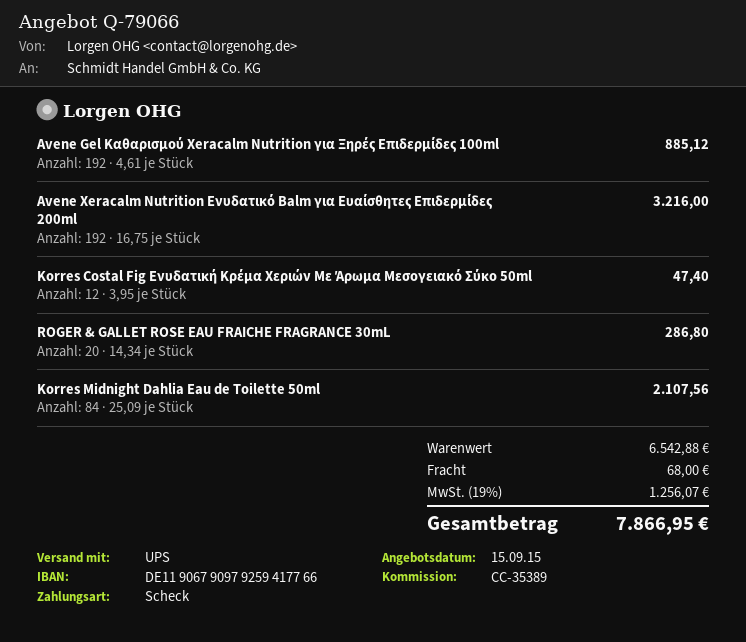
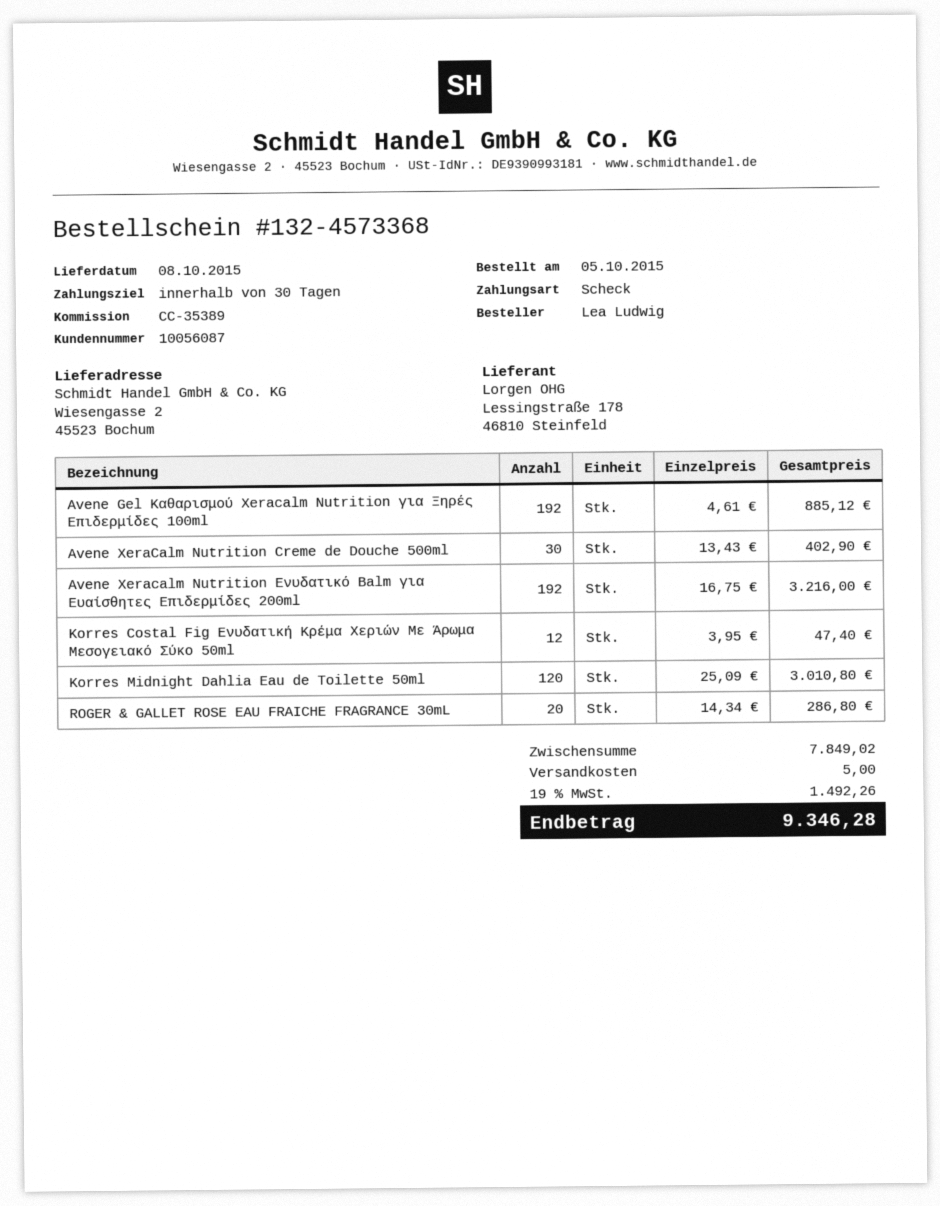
Korres Midnight Dahlia Eau de Toilette 50ml: 84 x 25.09 = 2107.56 -> 120 x 25.09 = 3010.80
Avene XeraCalm Nutrition Creme de Douche 500ml: none -> 30 x 13.43 = 402.90
subtotal: 6542.88 -> 7849.02
shipping: 68.00 -> 5.00
tax: 19% = 1256.07 -> 19% = 1492.26
total: 7866.95 -> 9346.28

